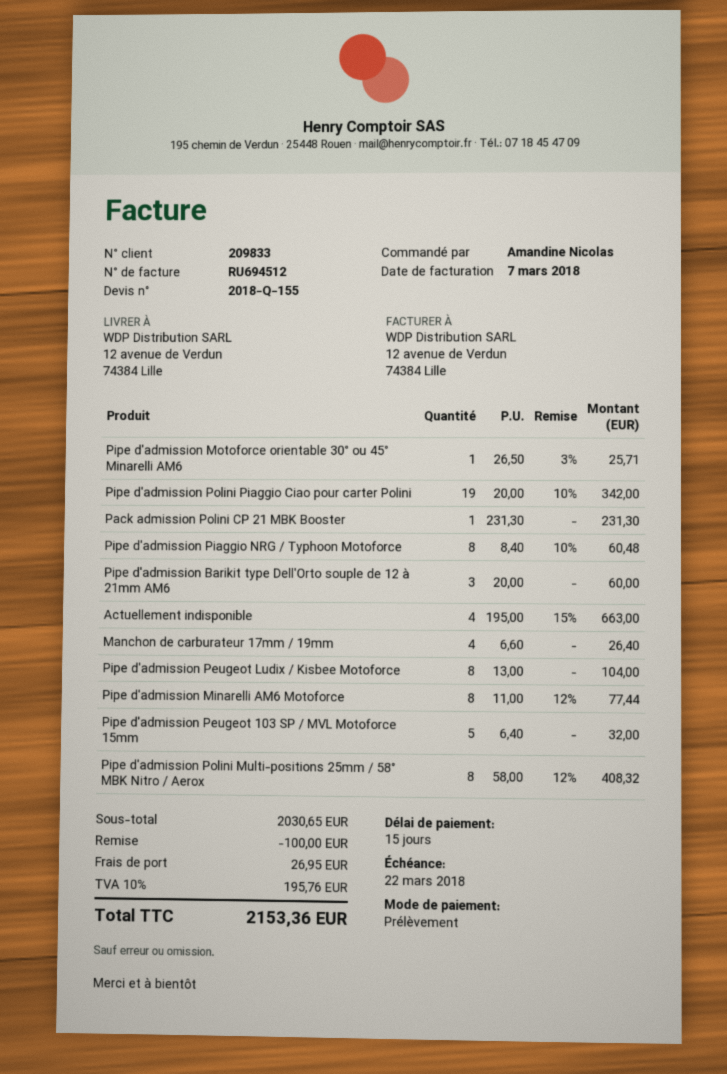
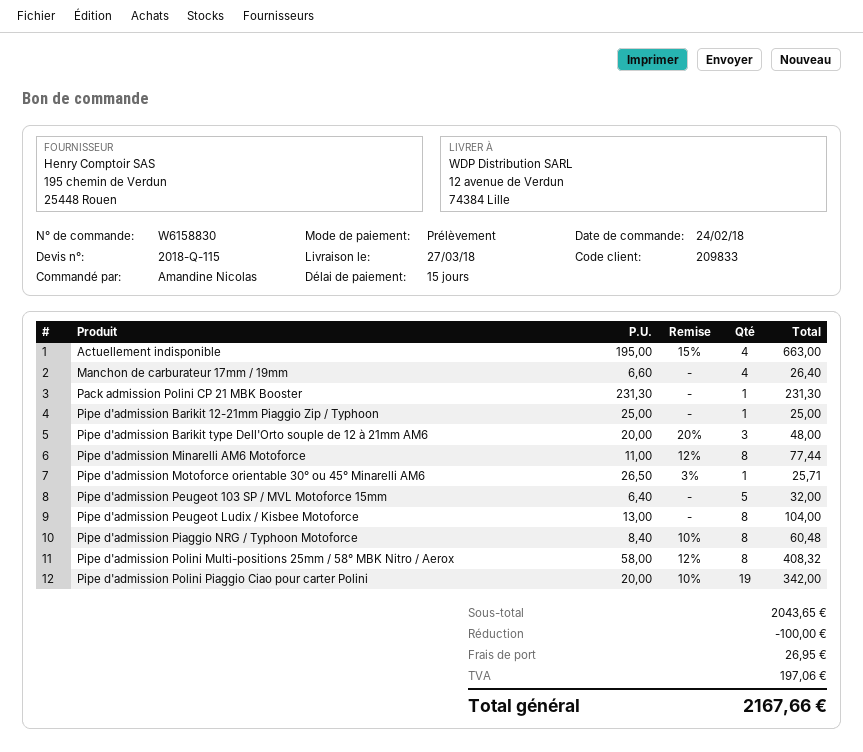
quote number: 2018-Q-155 -> 2018-Q-115
Pipe d'admission Barikit type Dell'Orto souple de 12 à 21mm AM6: 3 x 20.00 = 60.00 -> 3 x 20.00 - 20% = 48.00
Pipe d'admission Barikit 12-21mm Piaggio Zip / Typhoon: none -> 1 x 25.00 = 25.00
subtotal: 2030.65 -> 2043.65
tax: 195.76 -> 197.06
total: 2153.36 -> 2167.66

